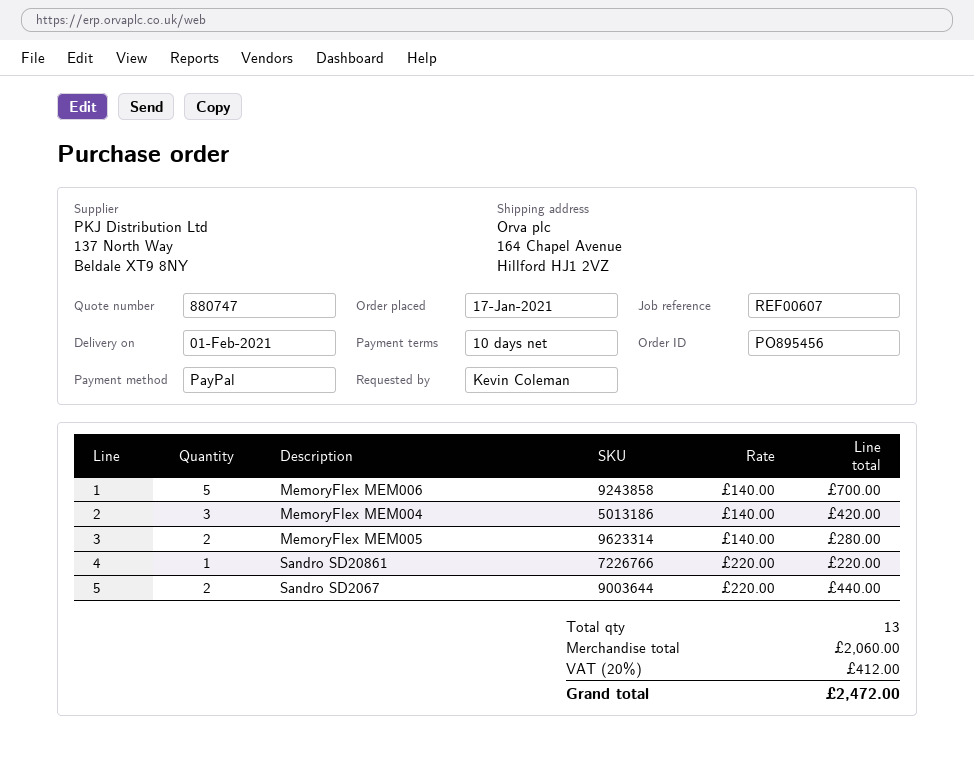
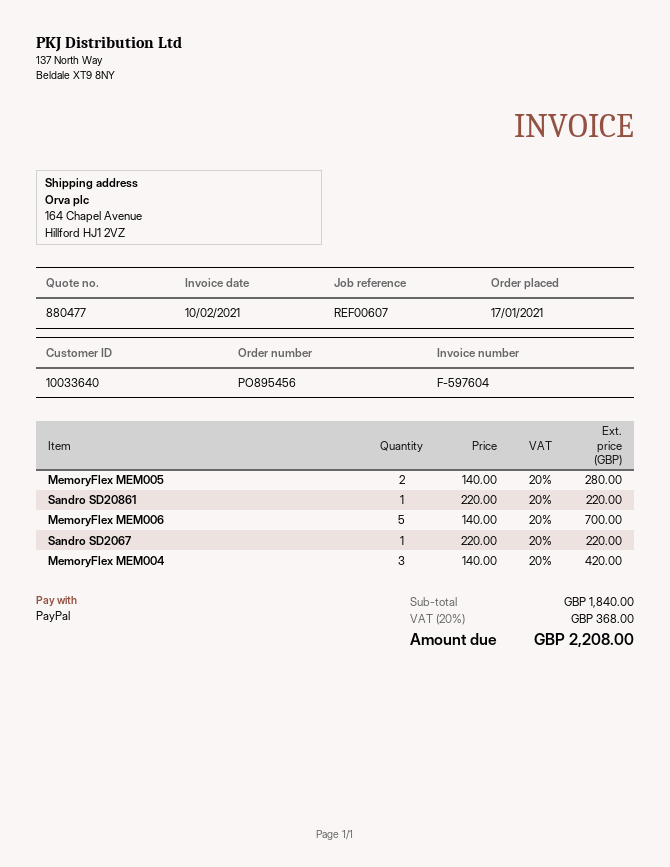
quote number: 880747 -> 880477
Sandro SD2067: 2 x 220.00 = 440.00 -> 1 x 220.00 = 220.00
subtotal: 2060.00 -> 1840.00
tax: 20% = 412.00 -> 20% = 368.00
total: 2472.00 -> 2208.00

